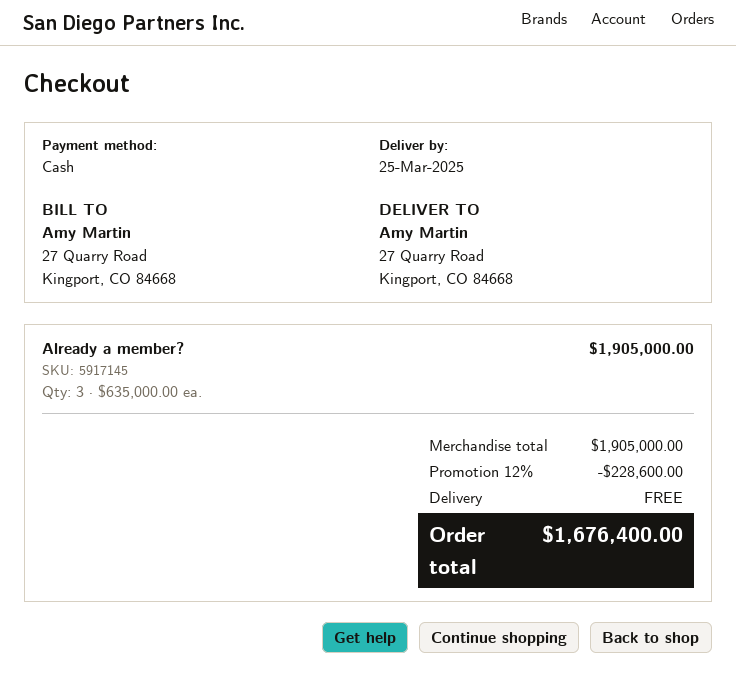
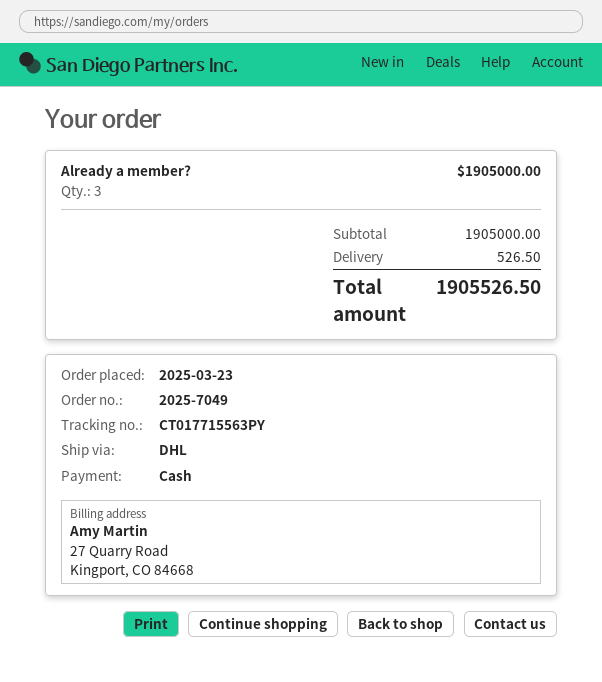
discount: 12% = 228600.00 -> none
shipping: 0.00 -> 526.50
total: 1676400.00 -> 1905526.50

